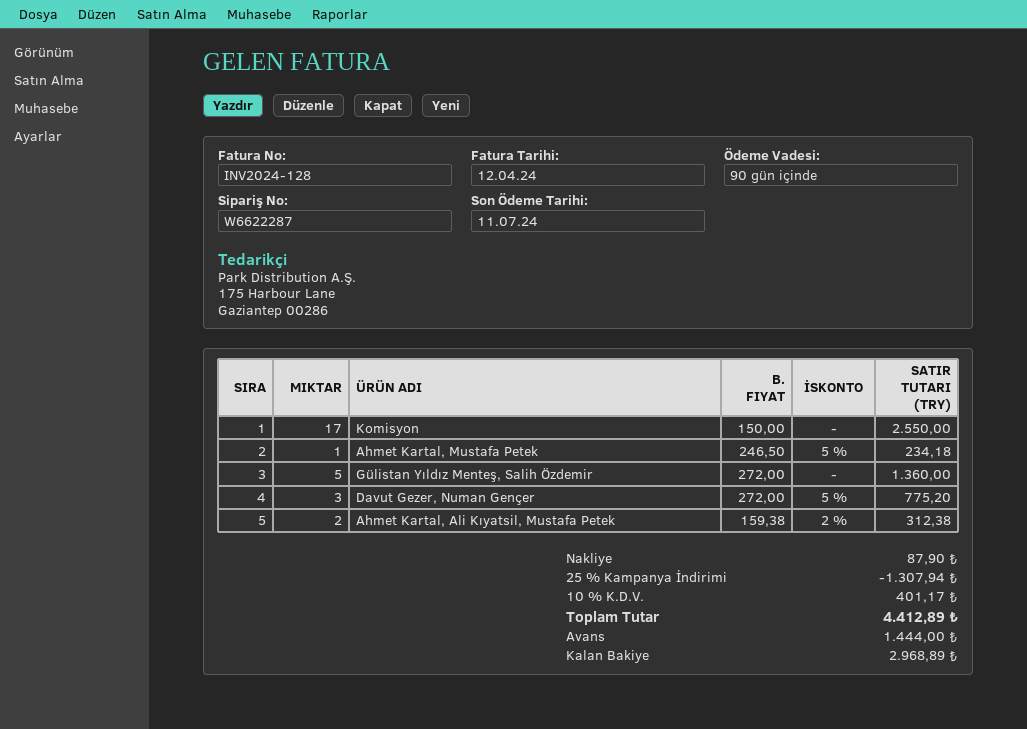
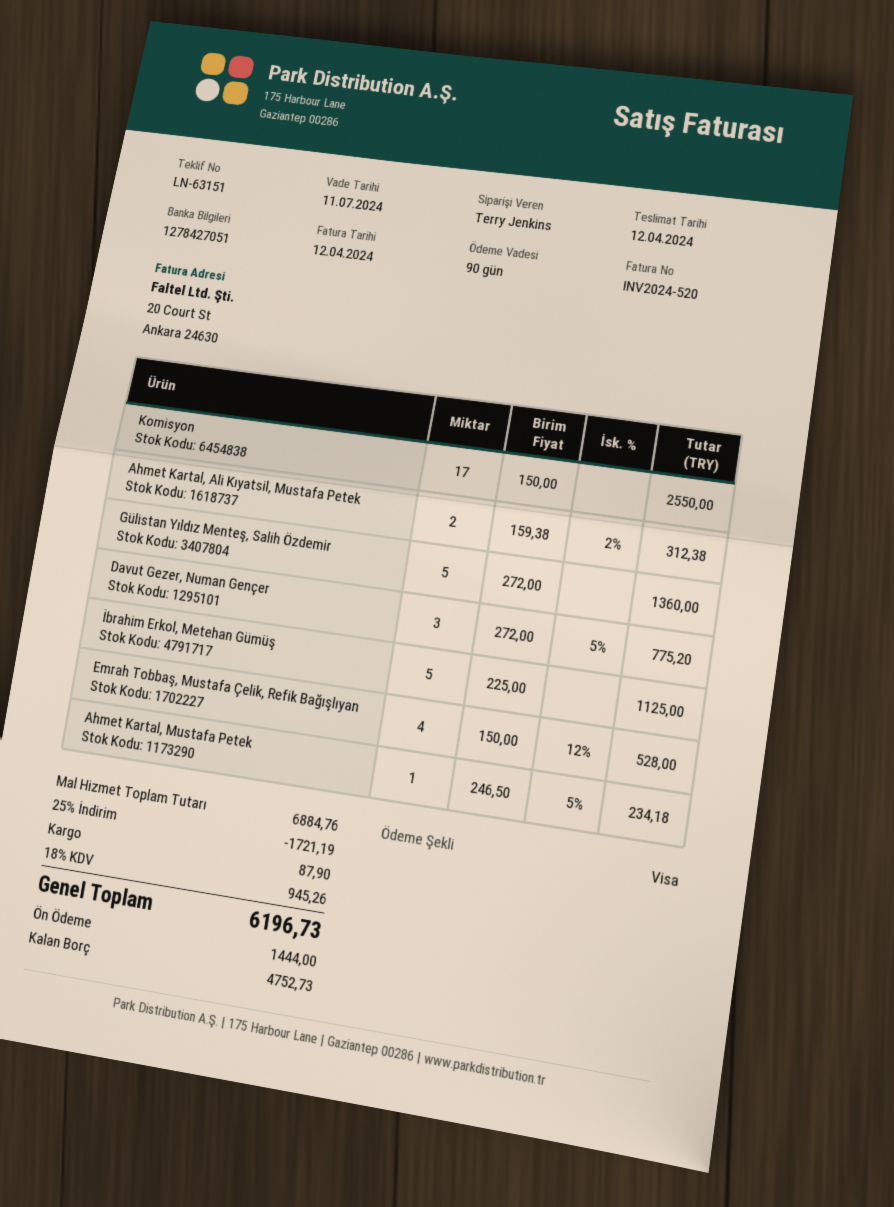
invoice number: INV2024-128 -> INV2024-520
İbrahim Erkol, Metehan Gümüş: none -> 5 x 225.00 = 1125.00
Emrah Tobbaş, Mustafa Çelik, Refik Bağışlıyan: none -> 4 x 150.00 - 12% = 528.00
discount: 25% = 1307.94 -> 25% = 1721.19
tax: 10% = 401.17 -> 18% = 945.26
total: 4412.89 -> 6196.73
balance: 2968.89 -> 4752.73

